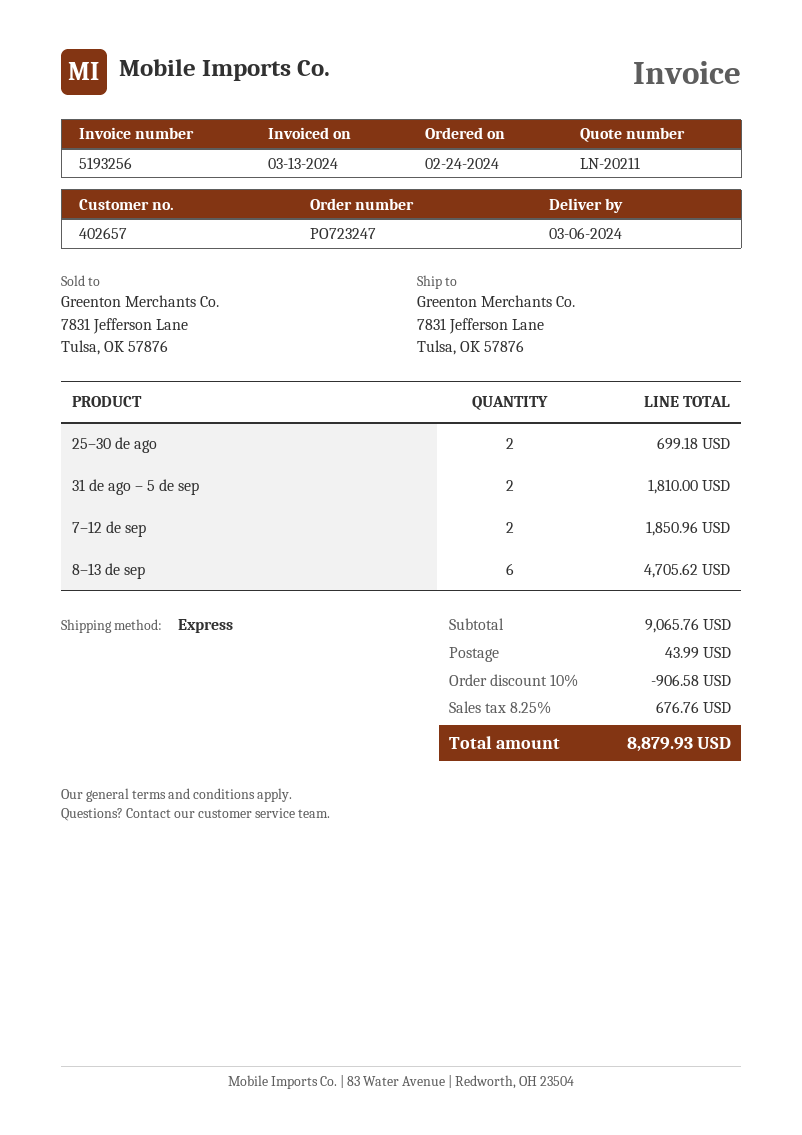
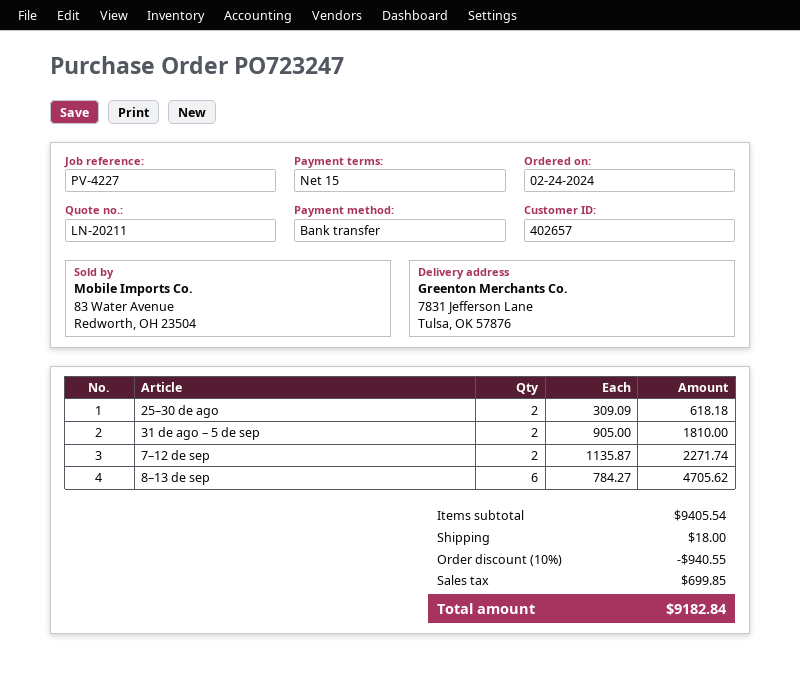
25–30 de ago: 2 for 699.18 -> 2 for 618.18
7–12 de sep: 2 for 1850.96 -> 2 for 2271.74
subtotal: 9065.76 -> 9405.54
discount: 10% = 906.58 -> 10% = 940.55
shipping: 43.99 -> 18.00
tax: 676.76 -> 699.85
total: 8879.93 -> 9182.84

